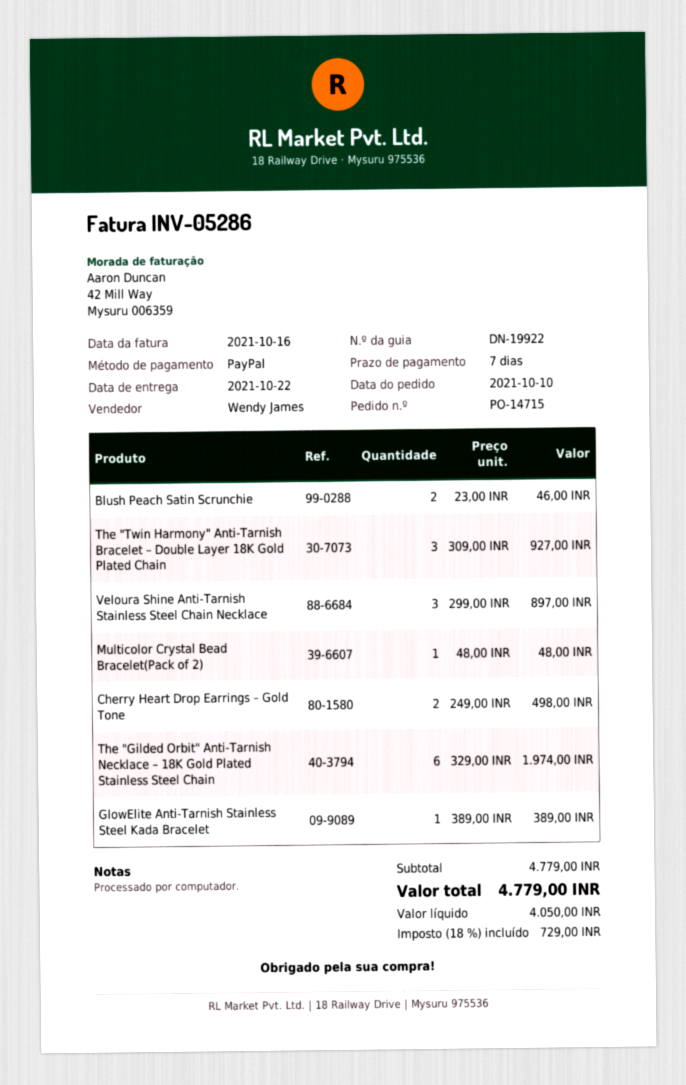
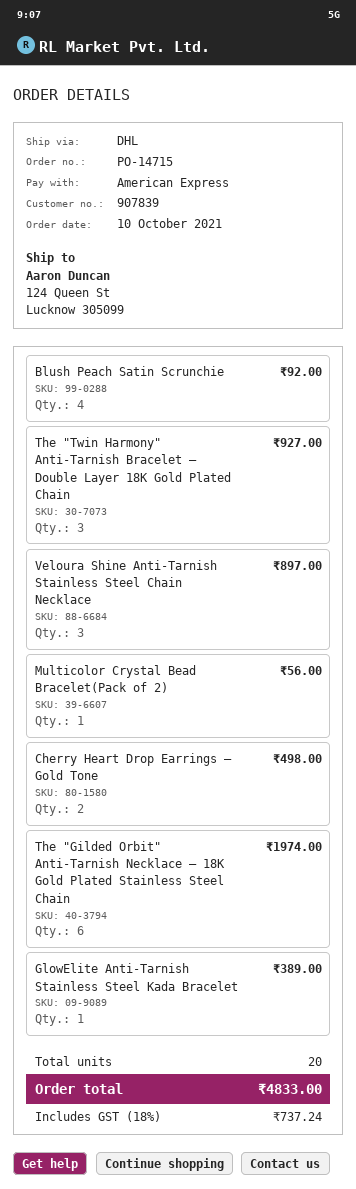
payment method: PayPal -> American Express
Blush Peach Satin Scrunchie: 2 for 46.00 -> 4 for 92.00
Multicolor Crystal Bead Bracelet(Pack of 2): 1 for 48.00 -> 1 for 56.00
tax: 18% = 729.00 -> 18% = 737.24
total: 4779.00 -> 4833.00

